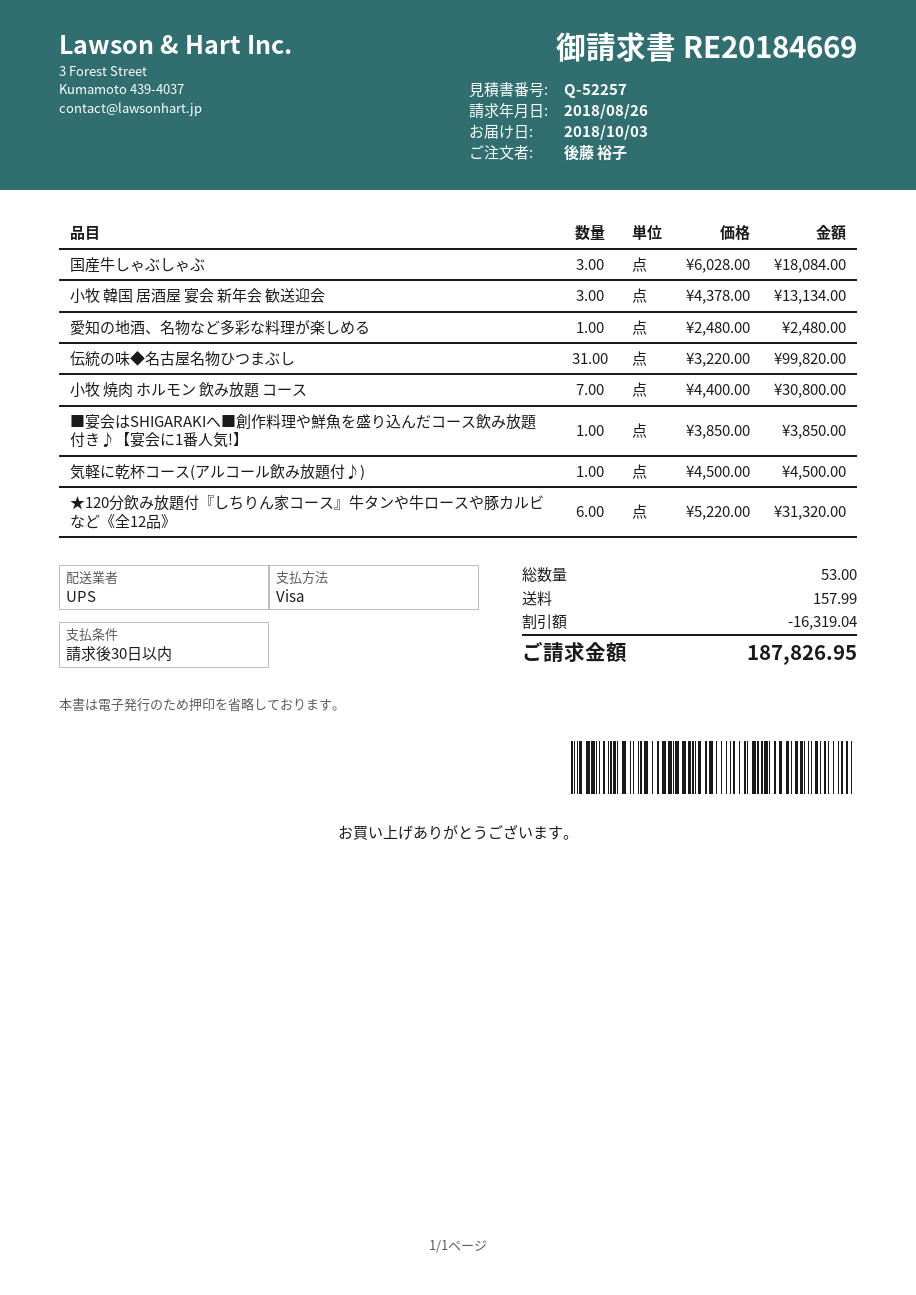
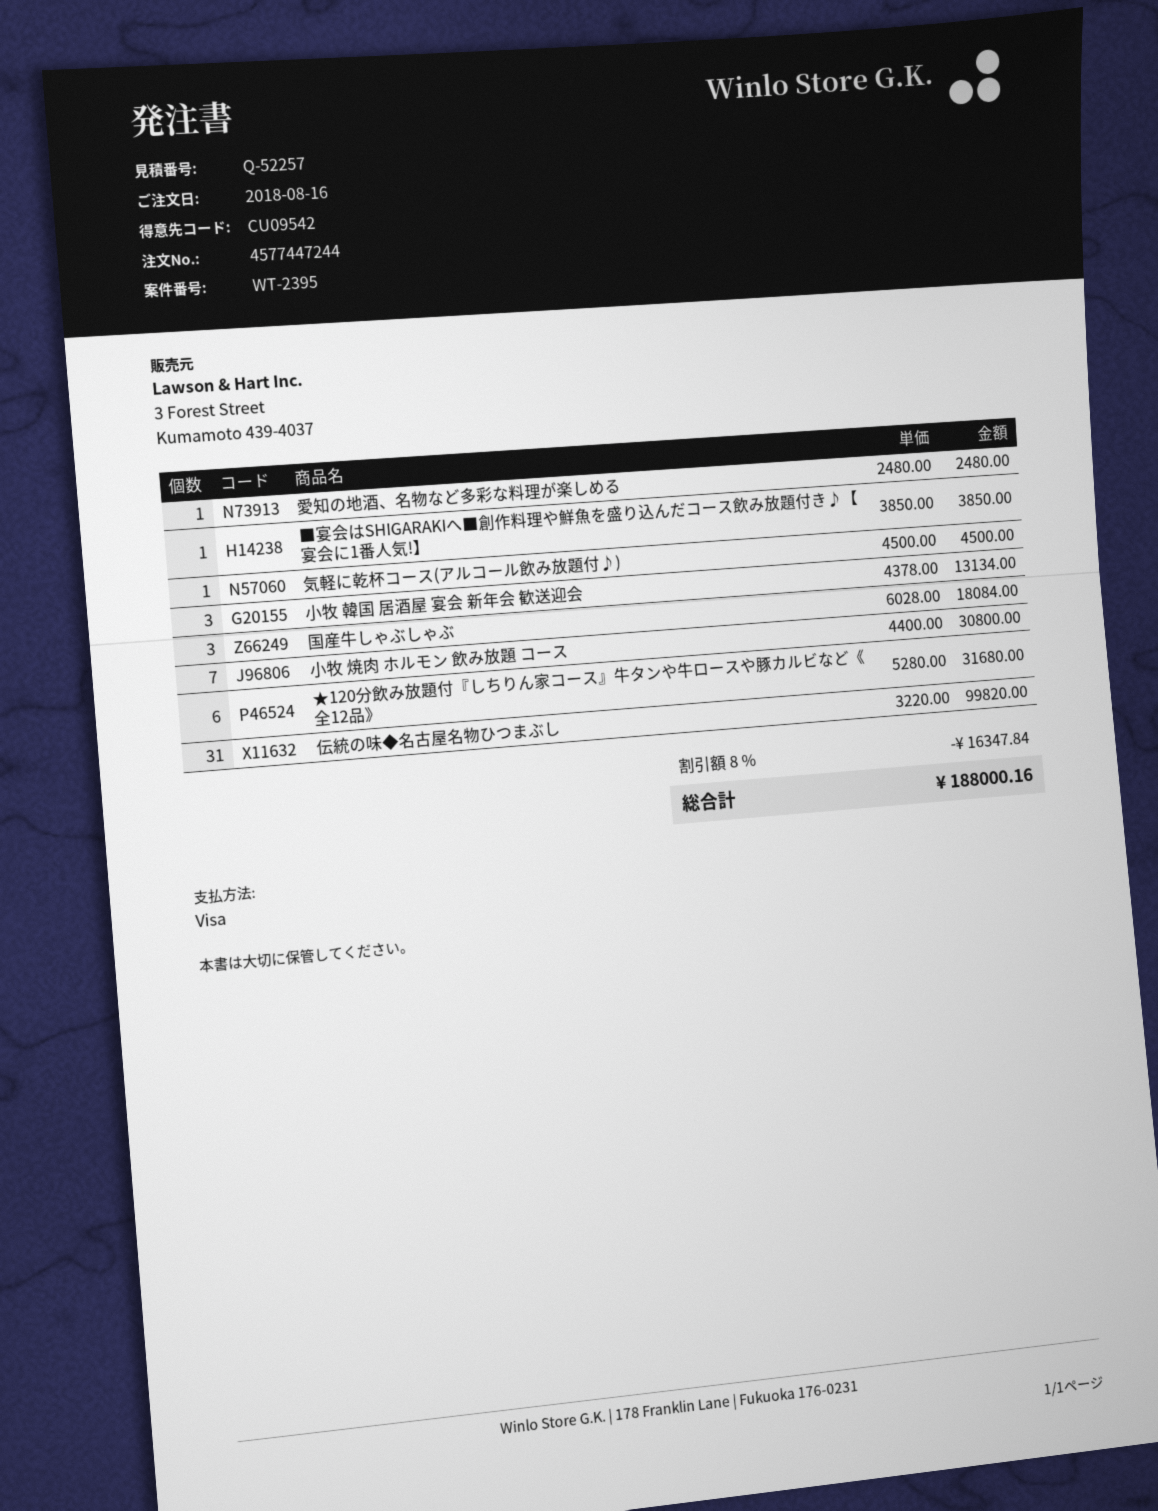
★120分飲み放題付『しちりん家コース』牛タンや牛ロースや豚カルビなど《全12品》: 6 x 5220.00 = 31320.00 -> 6 x 5280.00 = 31680.00
discount: 16319.04 -> 16347.84
shipping: 157.99 -> none
total: 187826.95 -> 188000.16

